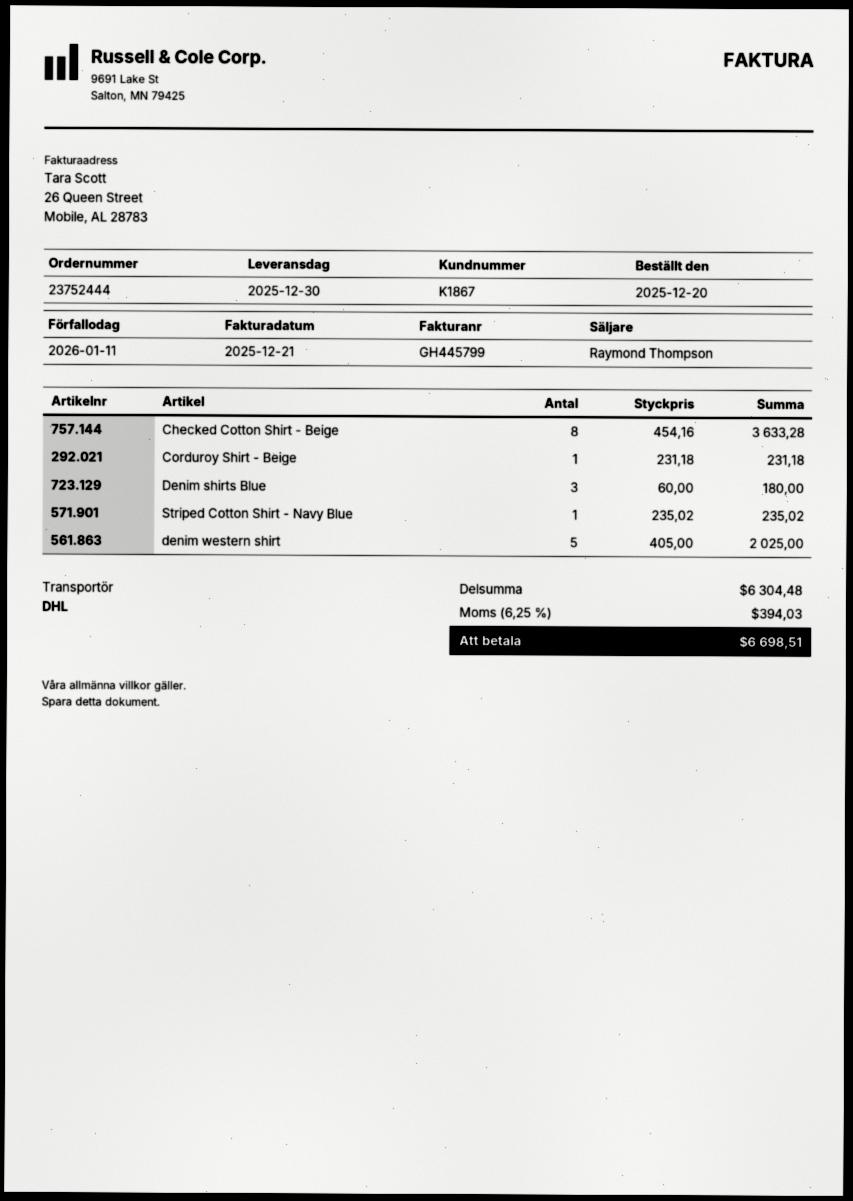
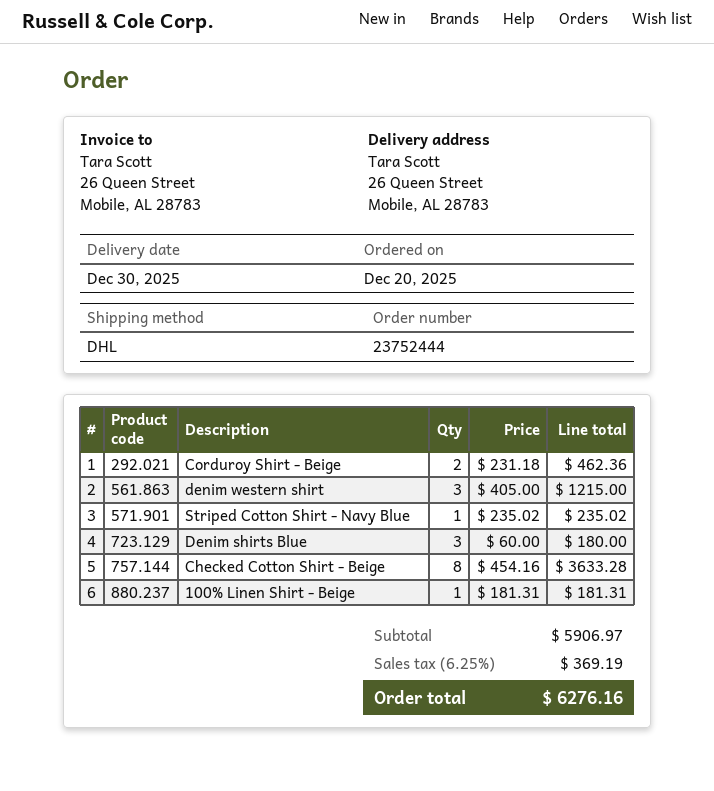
Corduroy Shirt - Beige: 1 x 231.18 = 231.18 -> 2 x 231.18 = 462.36
denim western shirt: 5 x 405.00 = 2025.00 -> 3 x 405.00 = 1215.00
100% Linen Shirt - Beige: none -> 1 x 181.31 = 181.31
subtotal: 6304.48 -> 5906.97
tax: 6.25% = 394.03 -> 6.25% = 369.19
total: 6698.51 -> 6276.16

